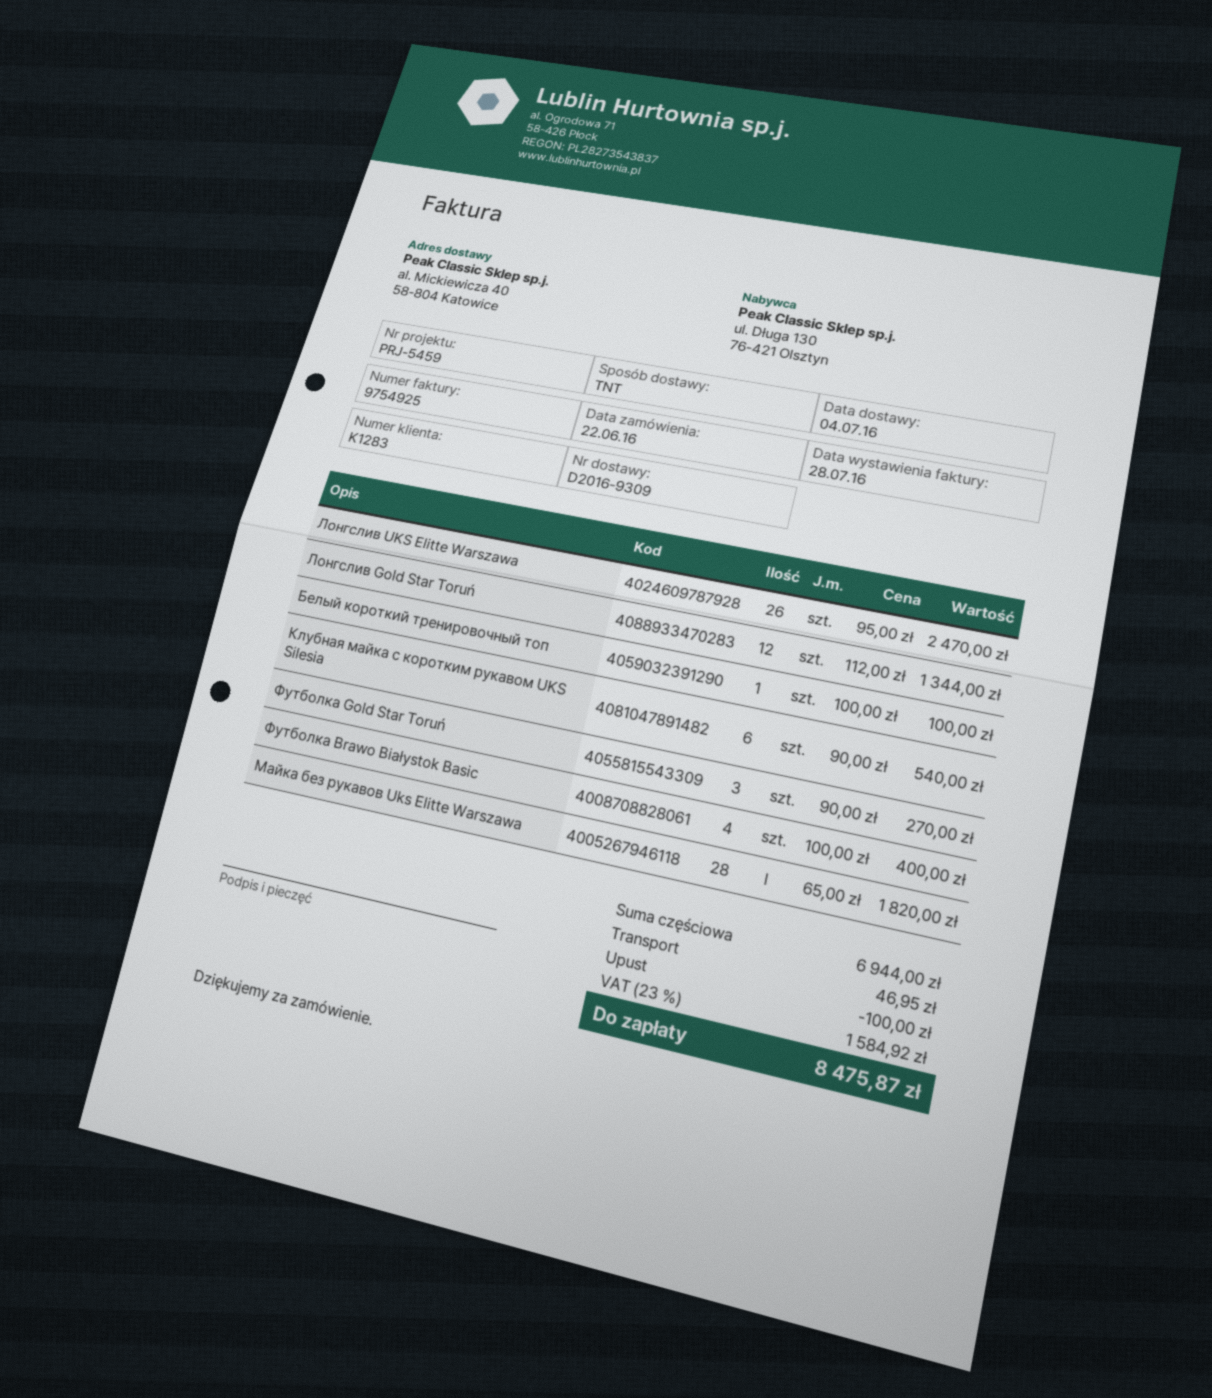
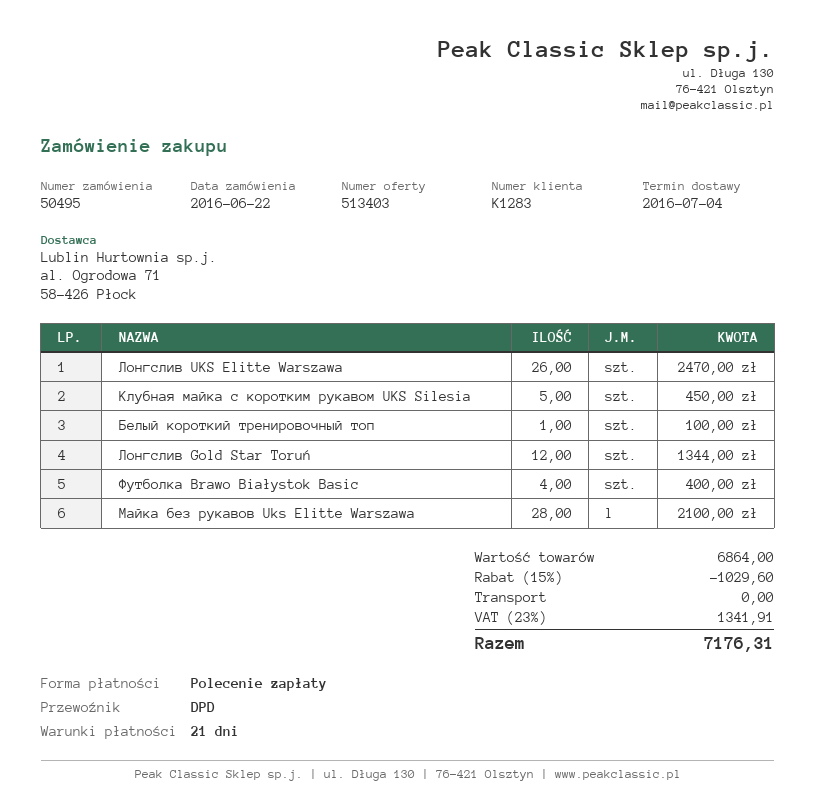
shipping method: TNT -> DPD
Клубная майка с коротким рукавом UKS Silesia: 6 for 540.00 -> 5 for 450.00
Футболка Gold Star Toruń: 3 for 270.00 -> none
Майка без рукавов Uks Elitte Warszawa: 28 for 1820.00 -> 28 for 2100.00
subtotal: 6944.00 -> 6864.00
discount: 100.00 -> 1029.60
shipping: 46.95 -> 0.00
tax: 23% = 1584.92 -> 23% = 1341.91
total: 8475.87 -> 7176.31

